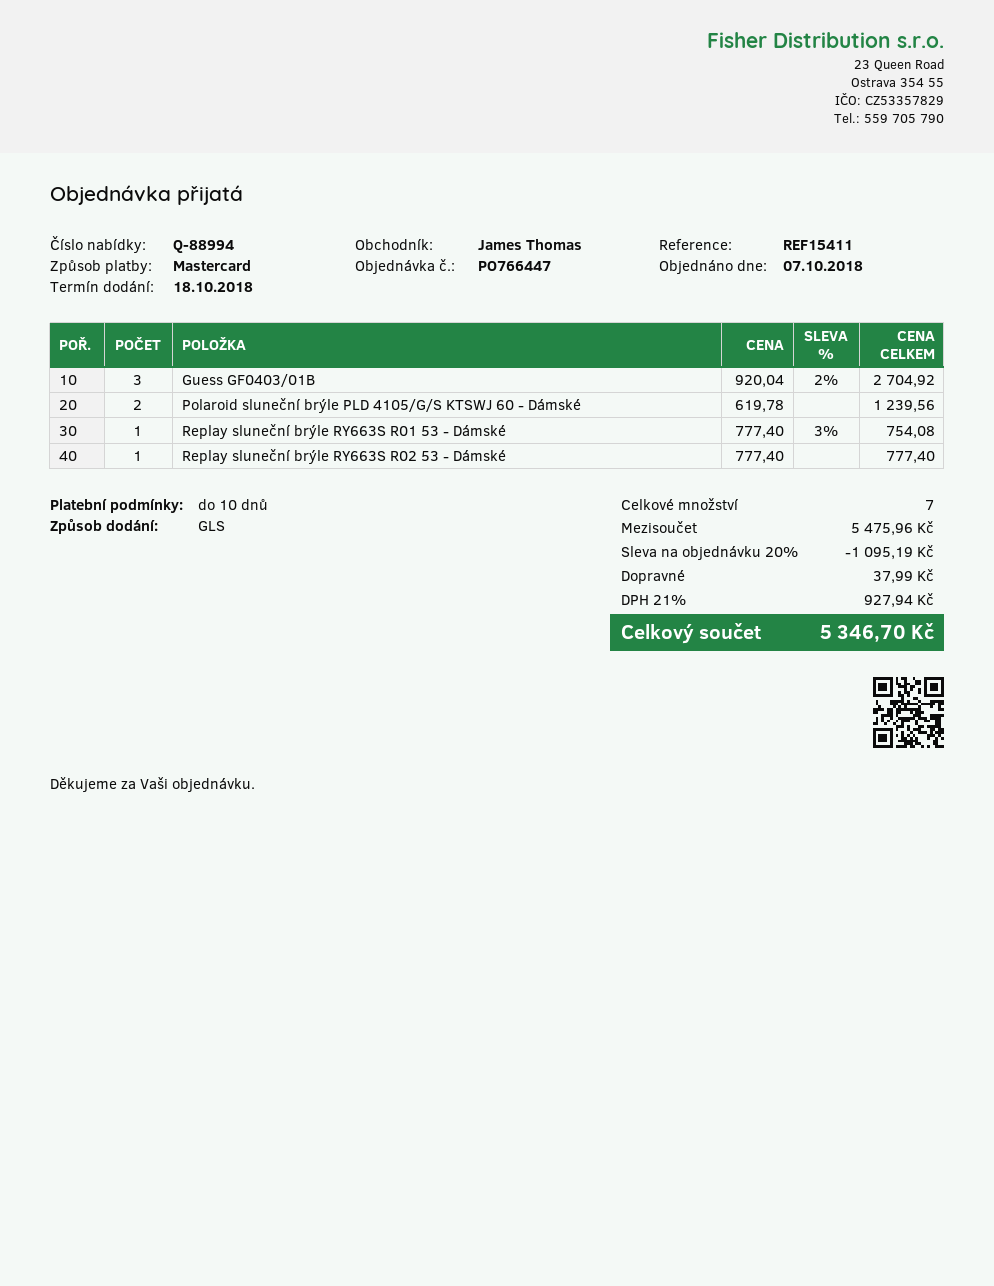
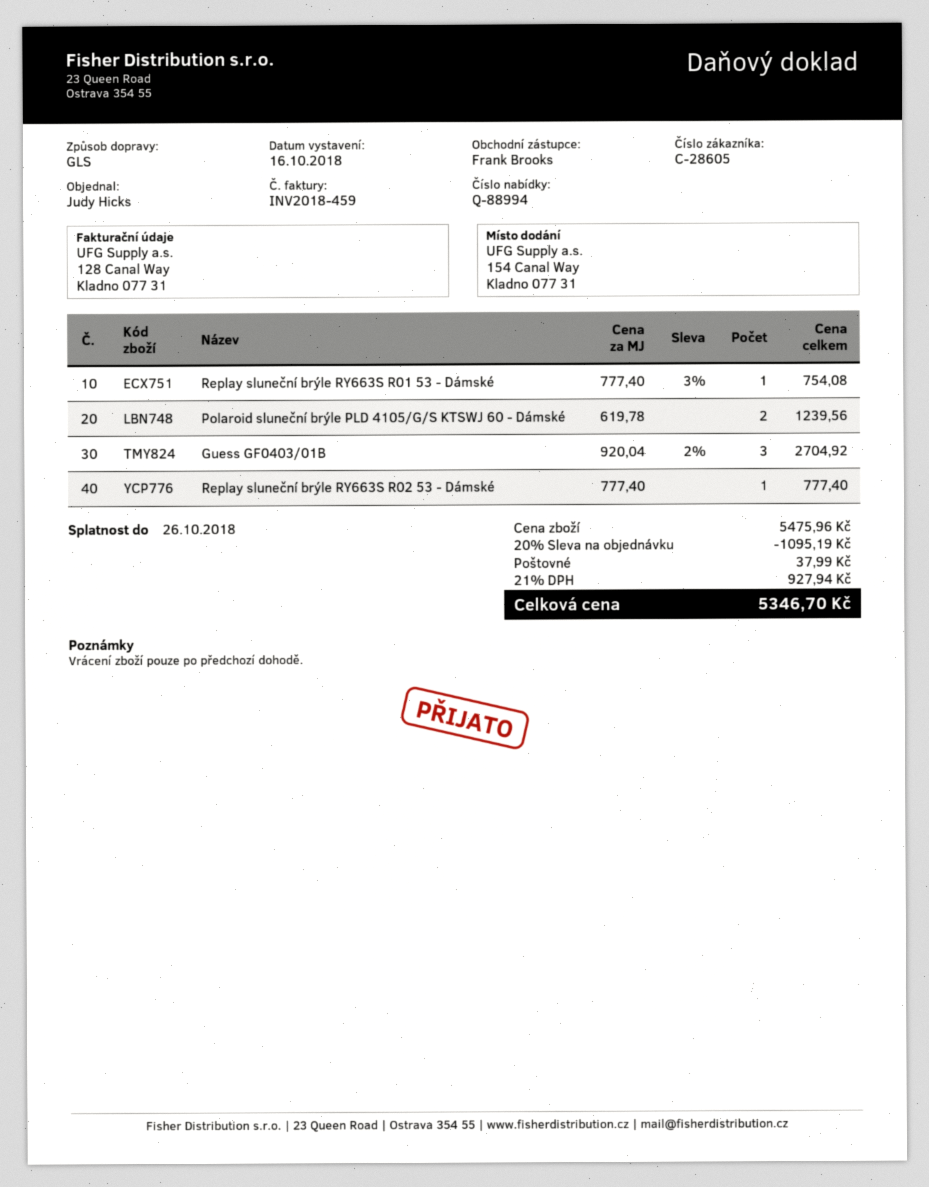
sales rep: James Thomas -> Frank Brooks

